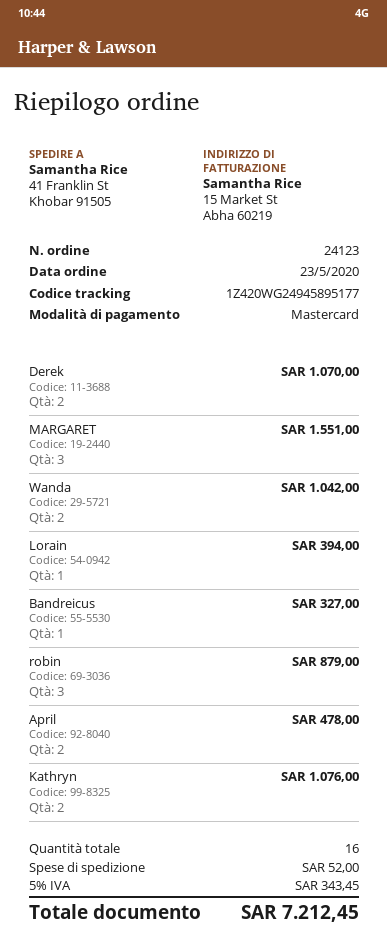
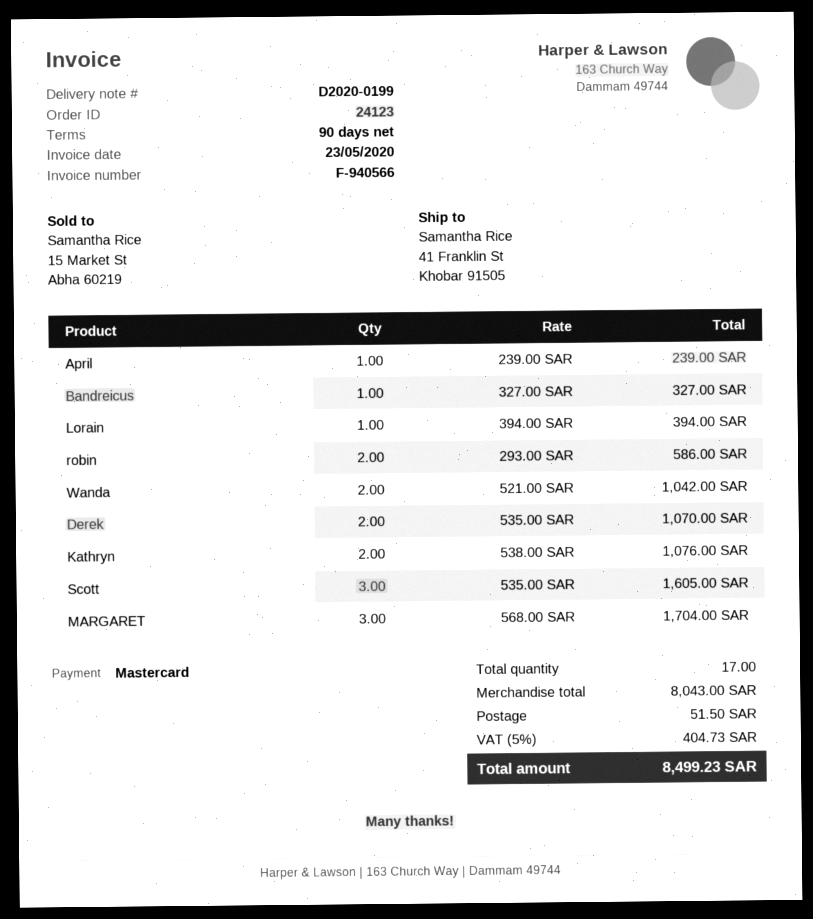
MARGARET: 3 for 1551.00 -> 3 for 1704.00
robin: 3 for 879.00 -> 2 for 586.00
April: 2 for 478.00 -> 1 for 239.00
Scott: none -> 3 for 1605.00
total quantity: 16 -> 17
shipping: 52.00 -> 51.50
tax: 5% = 343.45 -> 5% = 404.73
total: 7212.45 -> 8499.23

